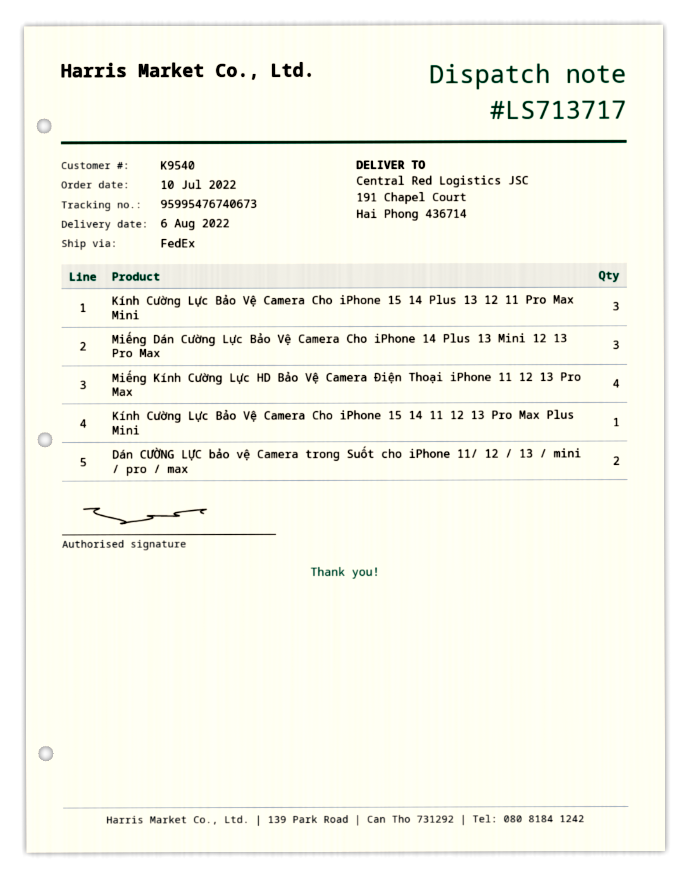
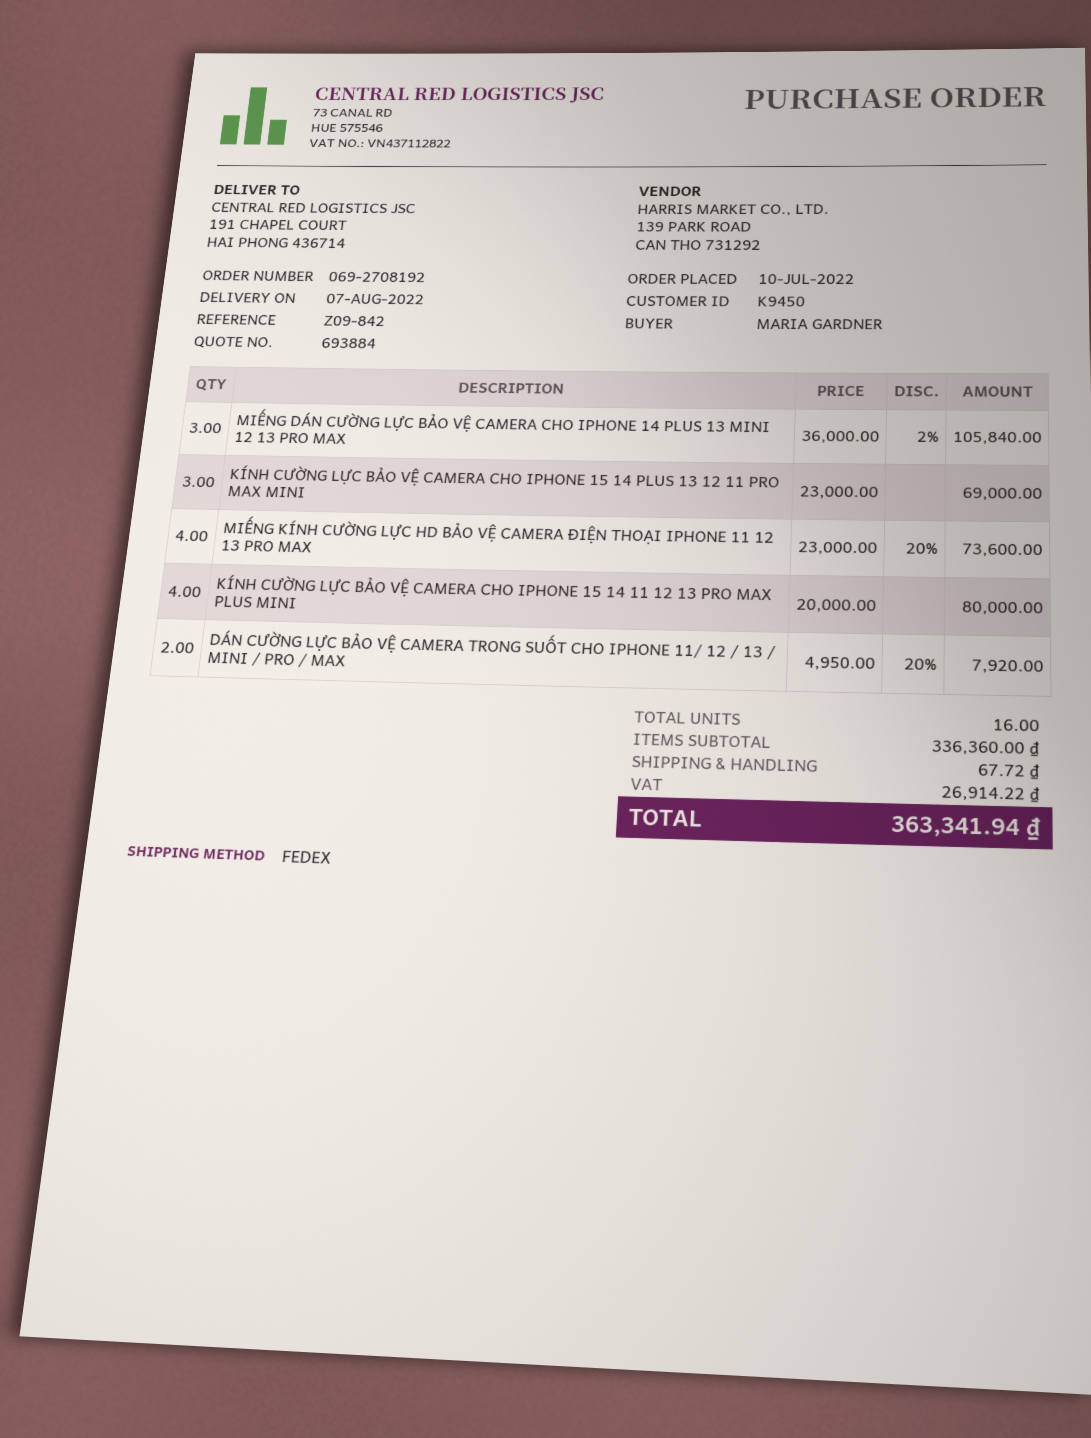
delivery date: 2022-08-06 -> 2022-08-07
customer number: K9540 -> K9450
Kính Cường Lực Bảo Vệ Camera Cho iPhone 15 14 11 12 13 Pro Max Plus Mini: 1 -> 4

